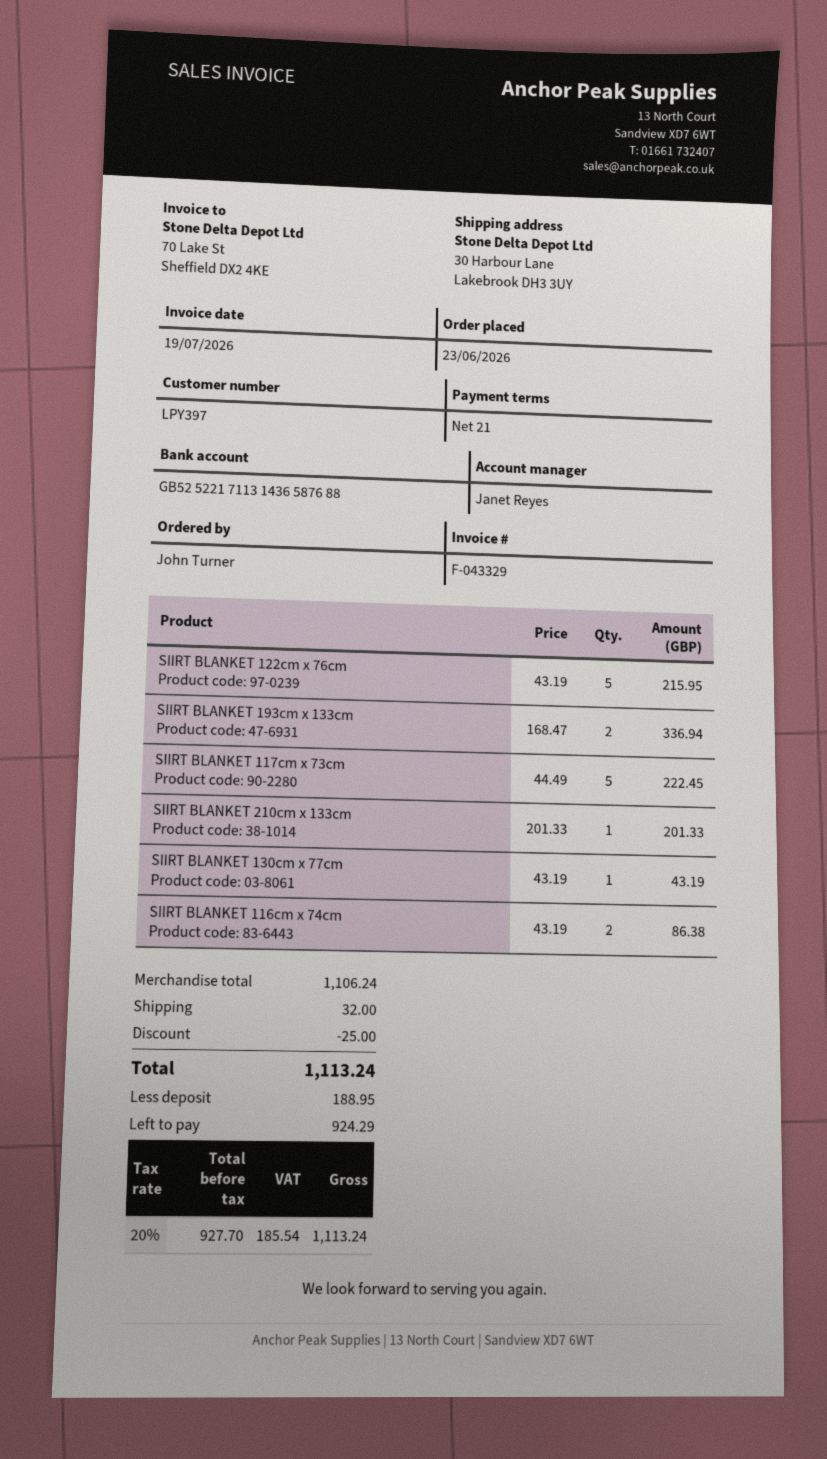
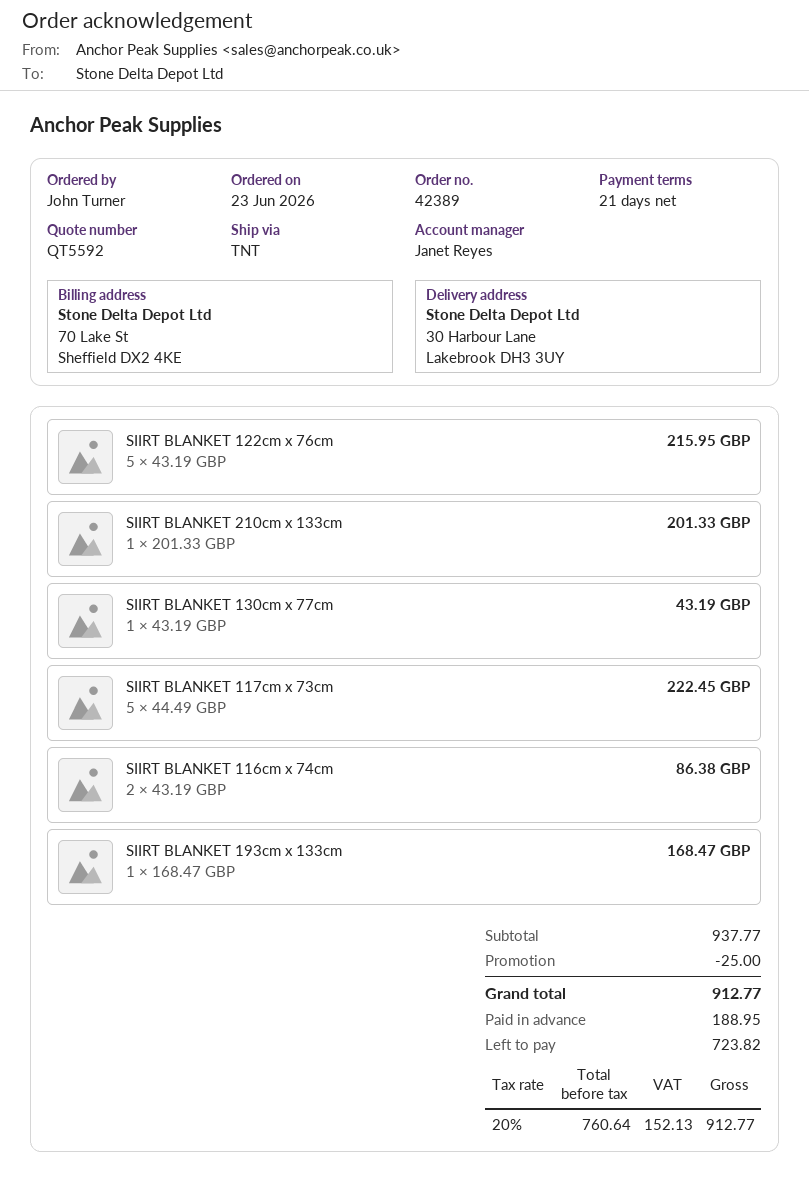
SIIRT BLANKET 193cm x 133cm: 2 x 168.47 = 336.94 -> 1 x 168.47 = 168.47
subtotal: 1106.24 -> 937.77
shipping: 32.00 -> none
net: 927.70 -> 760.64
tax: 20% = 185.54 -> 20% = 152.13
total: 1113.24 -> 912.77
balance: 924.29 -> 723.82

